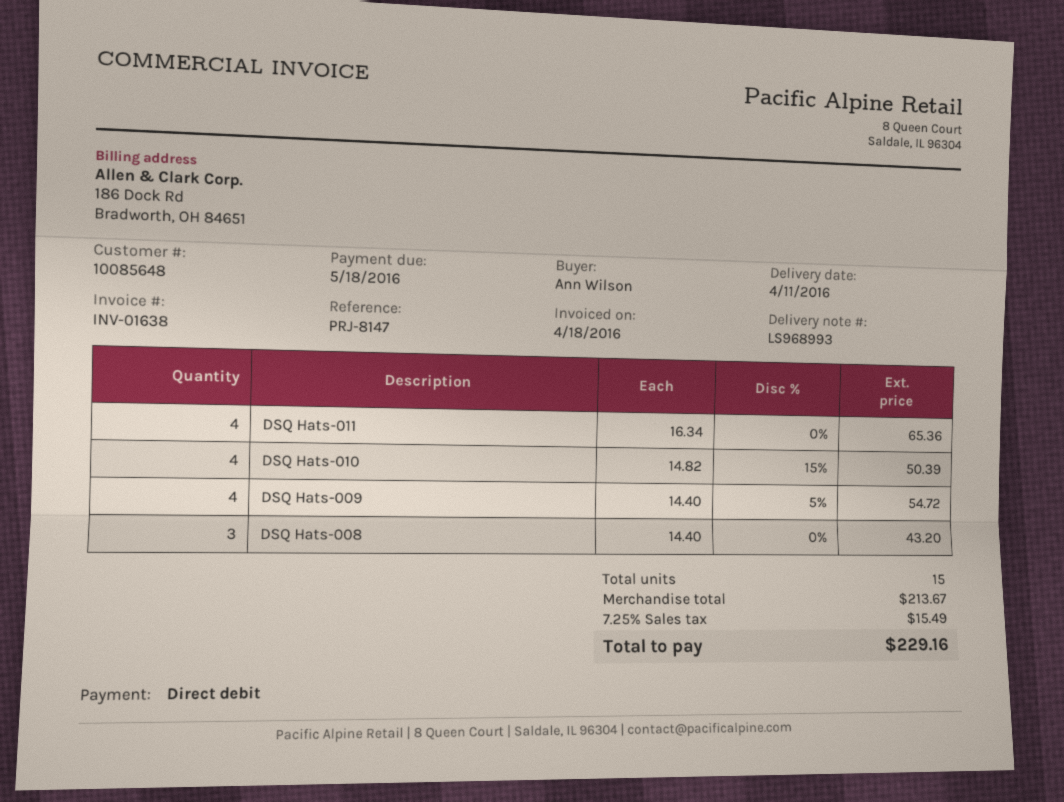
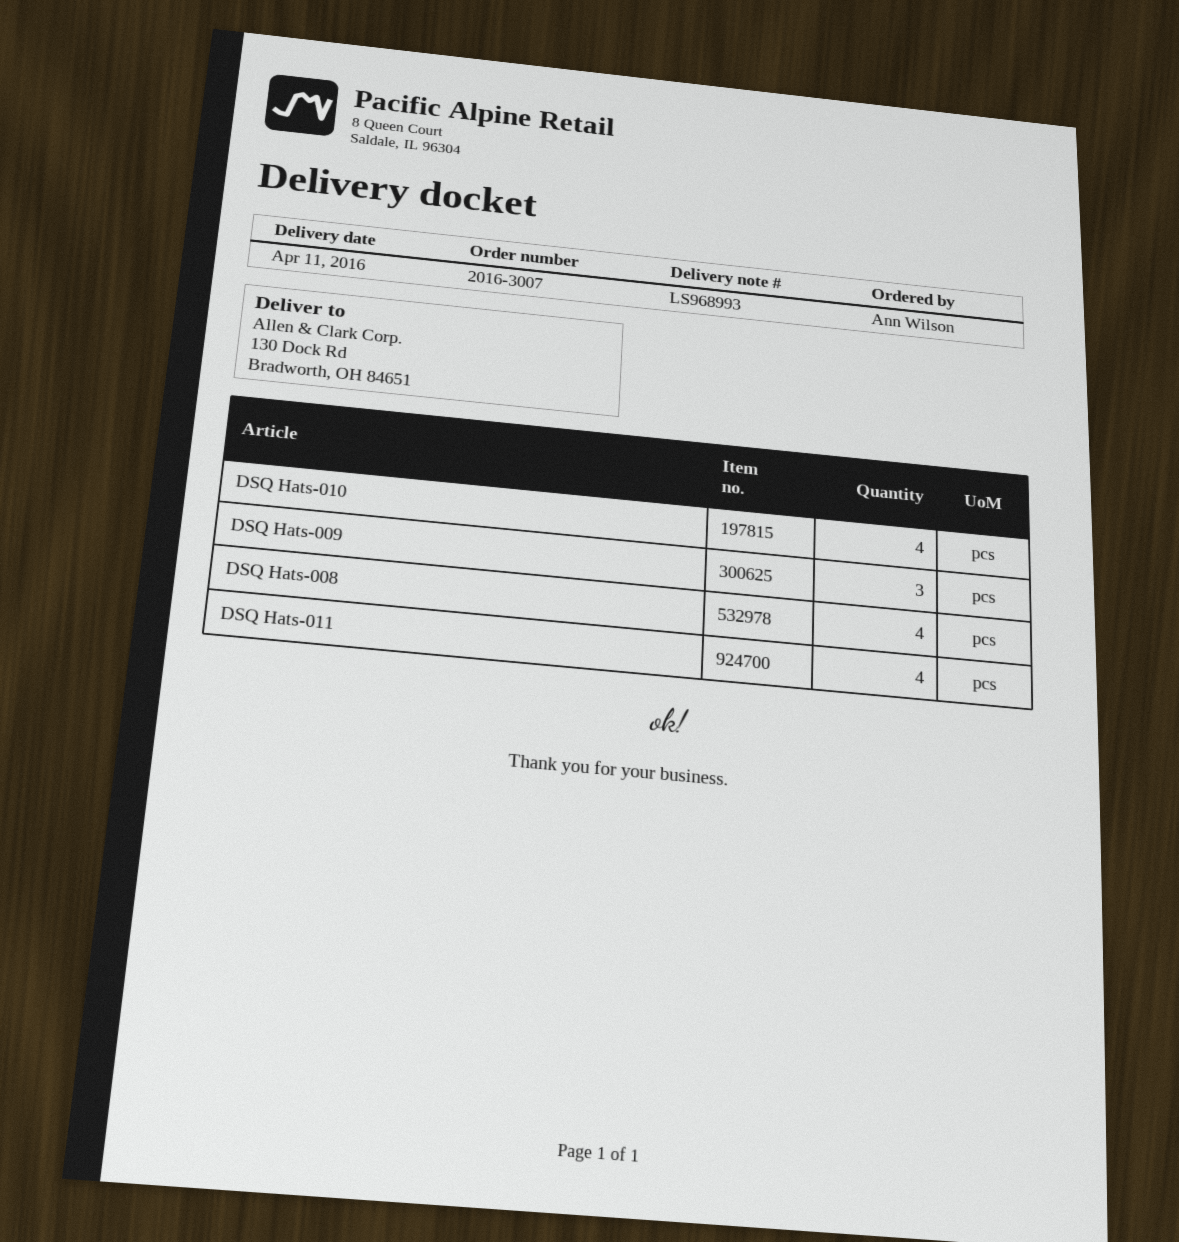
DSQ Hats-009: 4 -> 3
DSQ Hats-008: 3 -> 4

